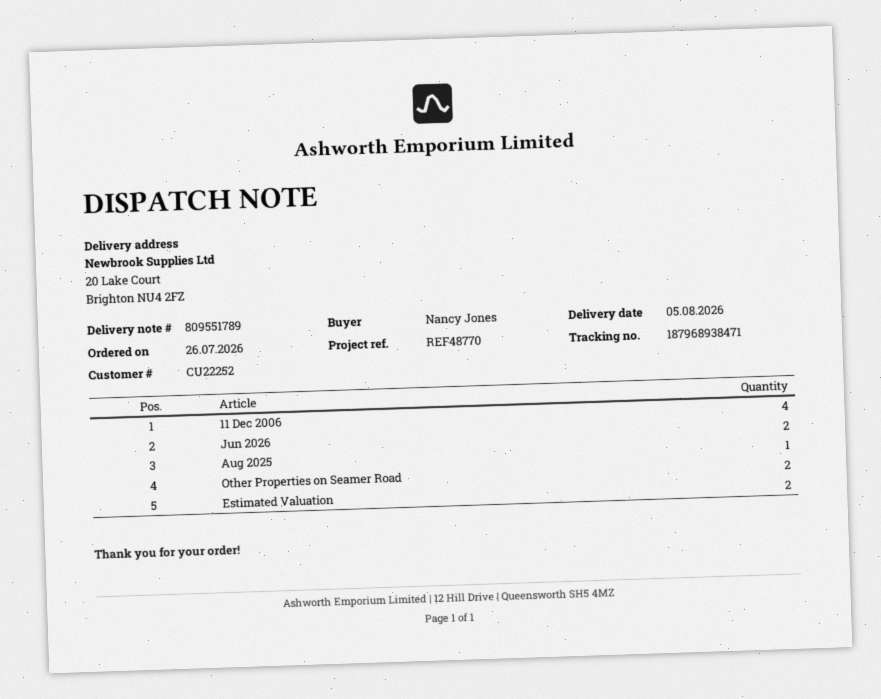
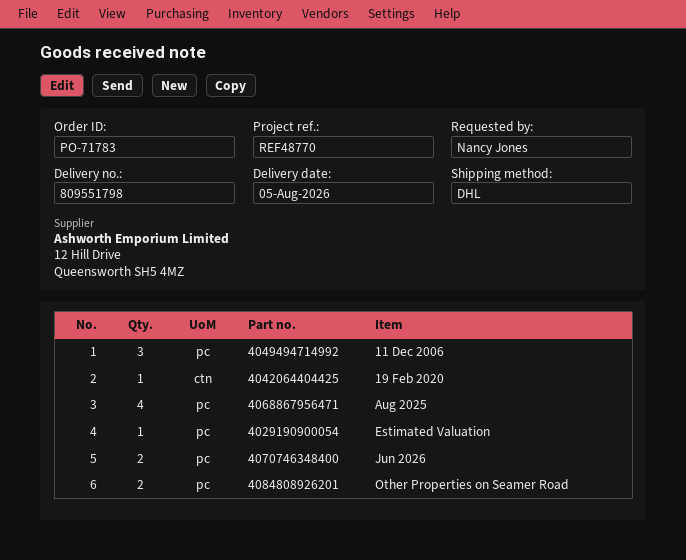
delivery note number: 809551789 -> 809551798
11 Dec 2006: 4 -> 3
Aug 2025: 1 -> 4
Estimated Valuation: 2 -> 1
19 Feb 2020: none -> 1

